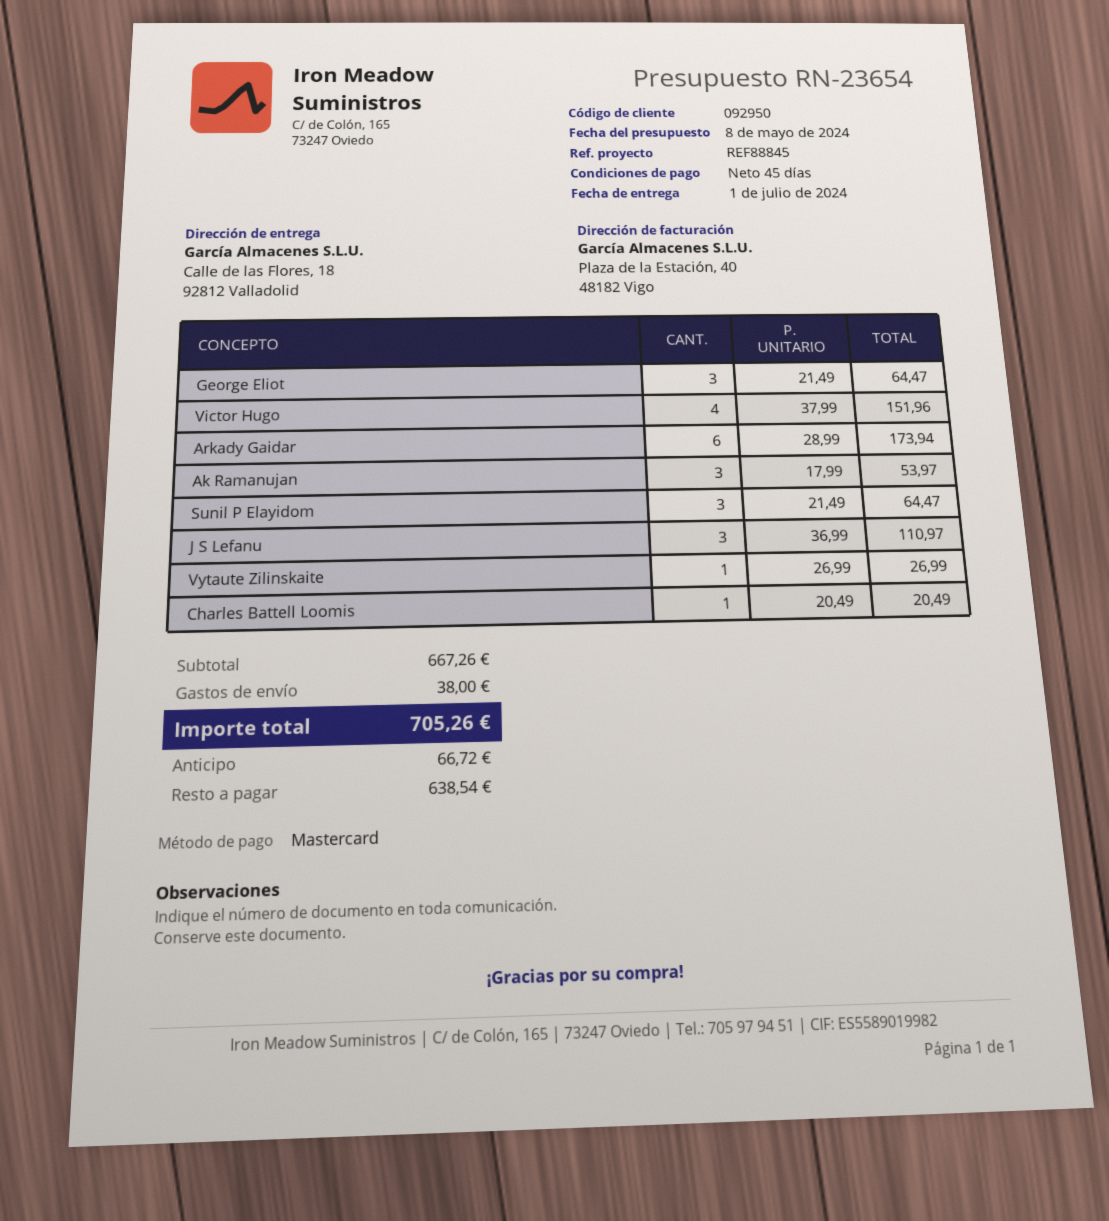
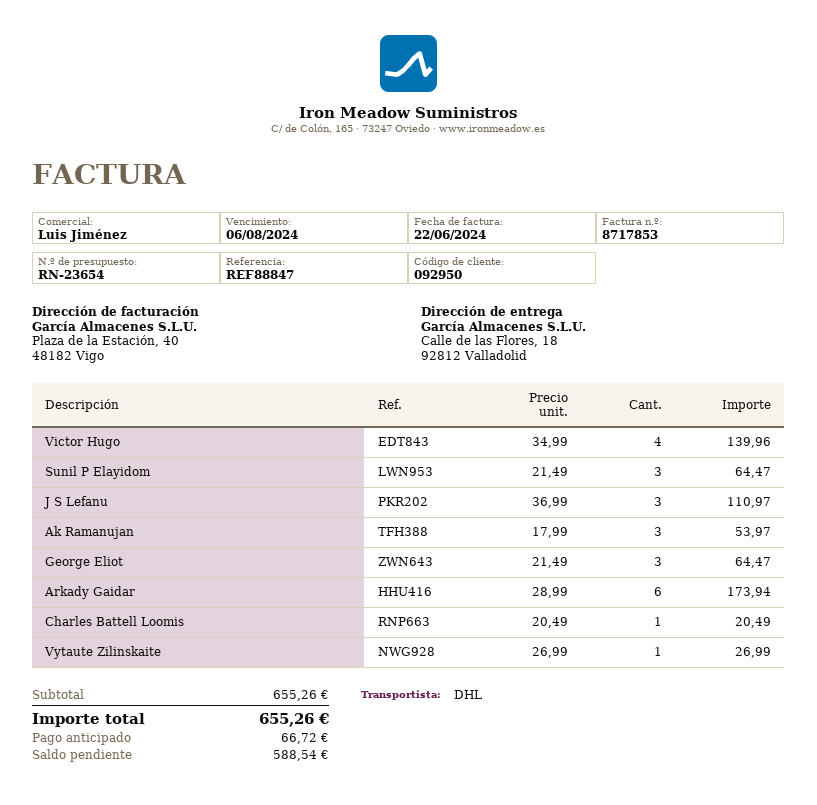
reference: REF88845 -> REF88847
Victor Hugo: 4 x 37.99 = 151.96 -> 4 x 34.99 = 139.96
subtotal: 667.26 -> 655.26
shipping: 38.00 -> none
total: 705.26 -> 655.26
balance: 638.54 -> 588.54

